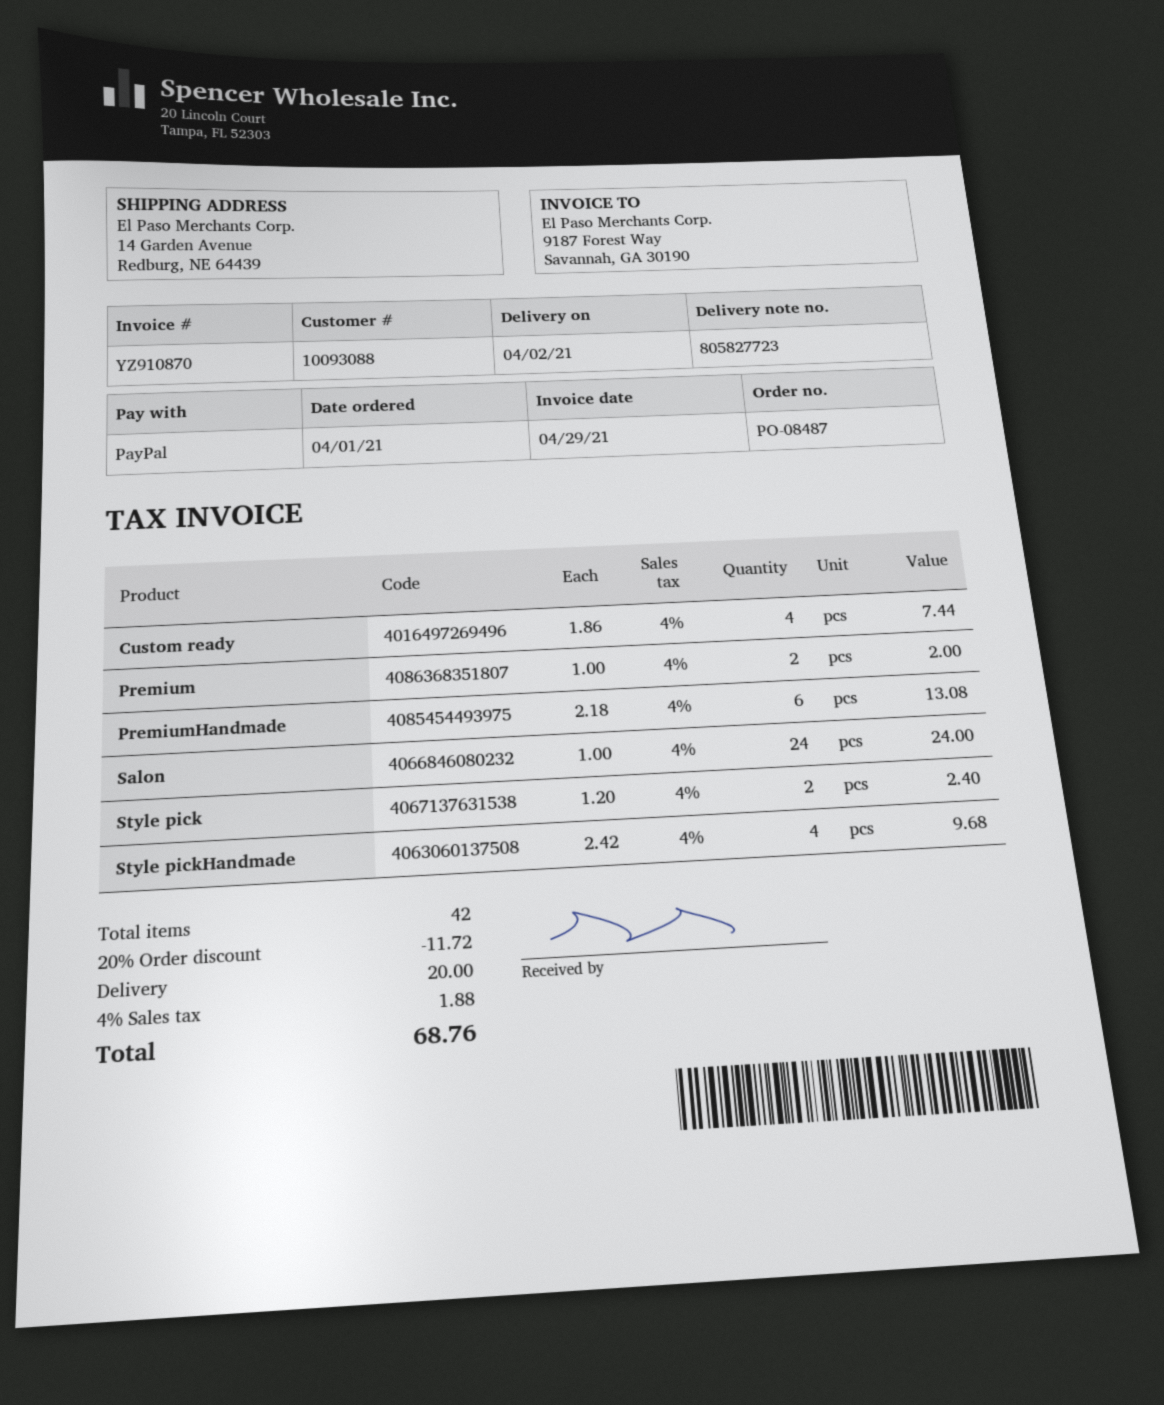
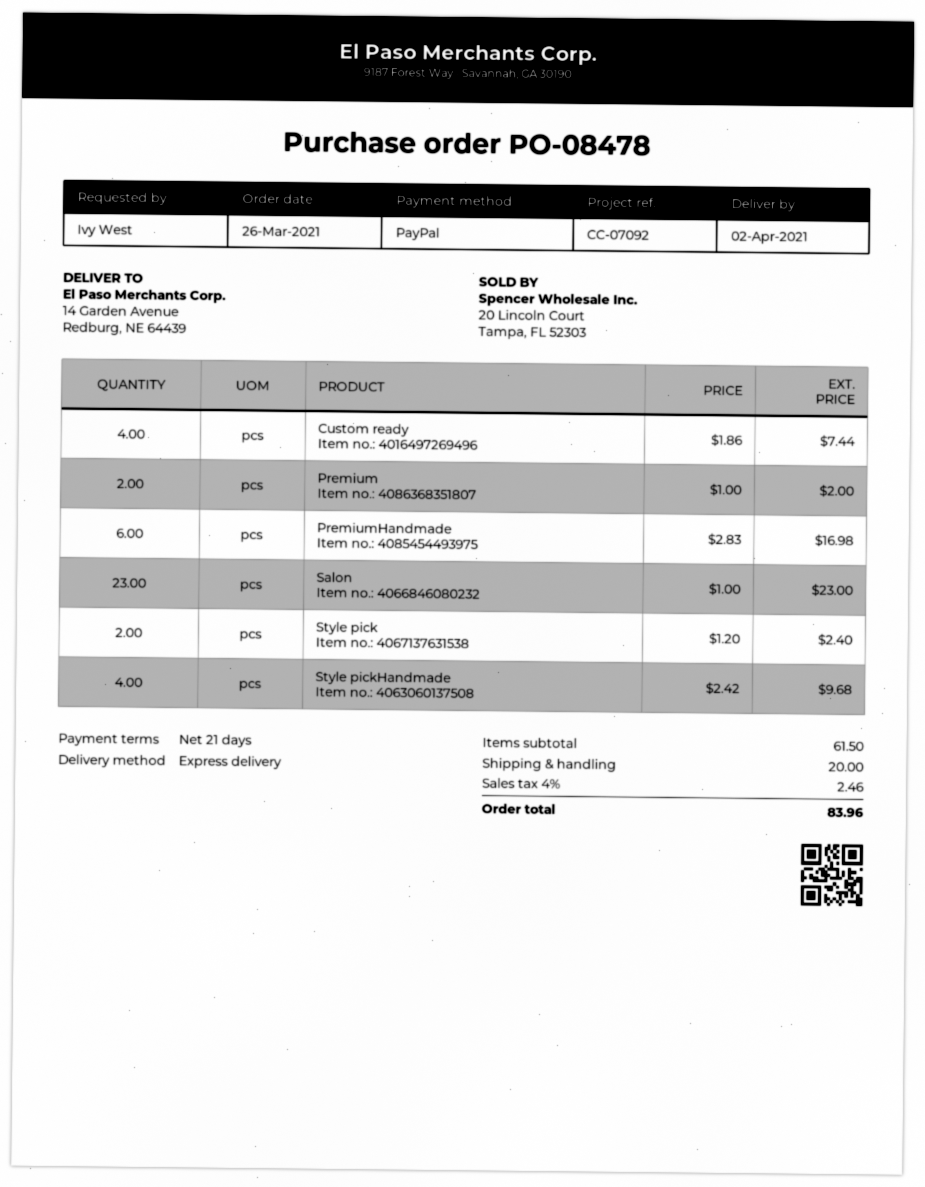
order number: PO-08487 -> PO-08478
order date: 2021-04-01 -> 2021-03-26
PremiumHandmade: 6 x 2.18 = 13.08 -> 6 x 2.83 = 16.98
Salon: 24 x 1.00 = 24.00 -> 23 x 1.00 = 23.00
discount: 20% = 11.72 -> none
tax: 4% = 1.88 -> 4% = 2.46
total: 68.76 -> 83.96

